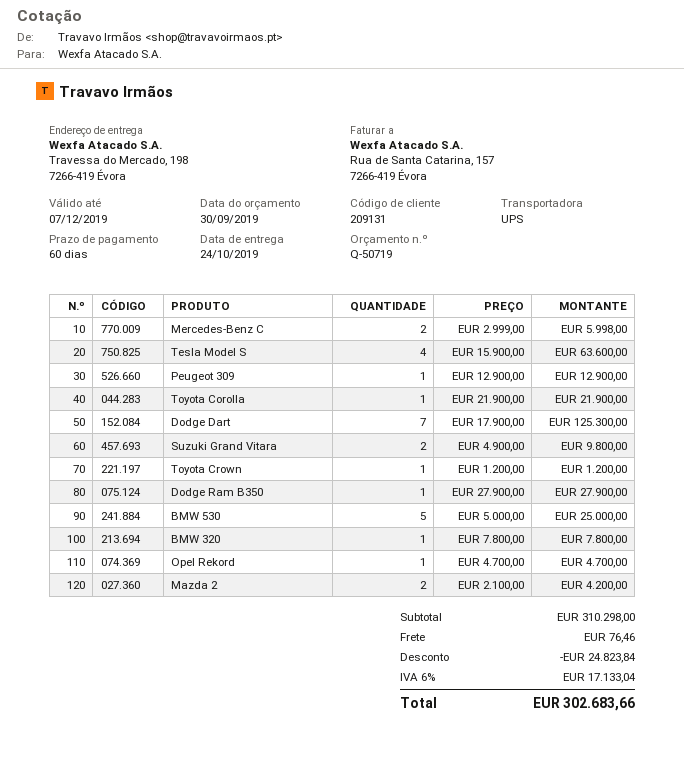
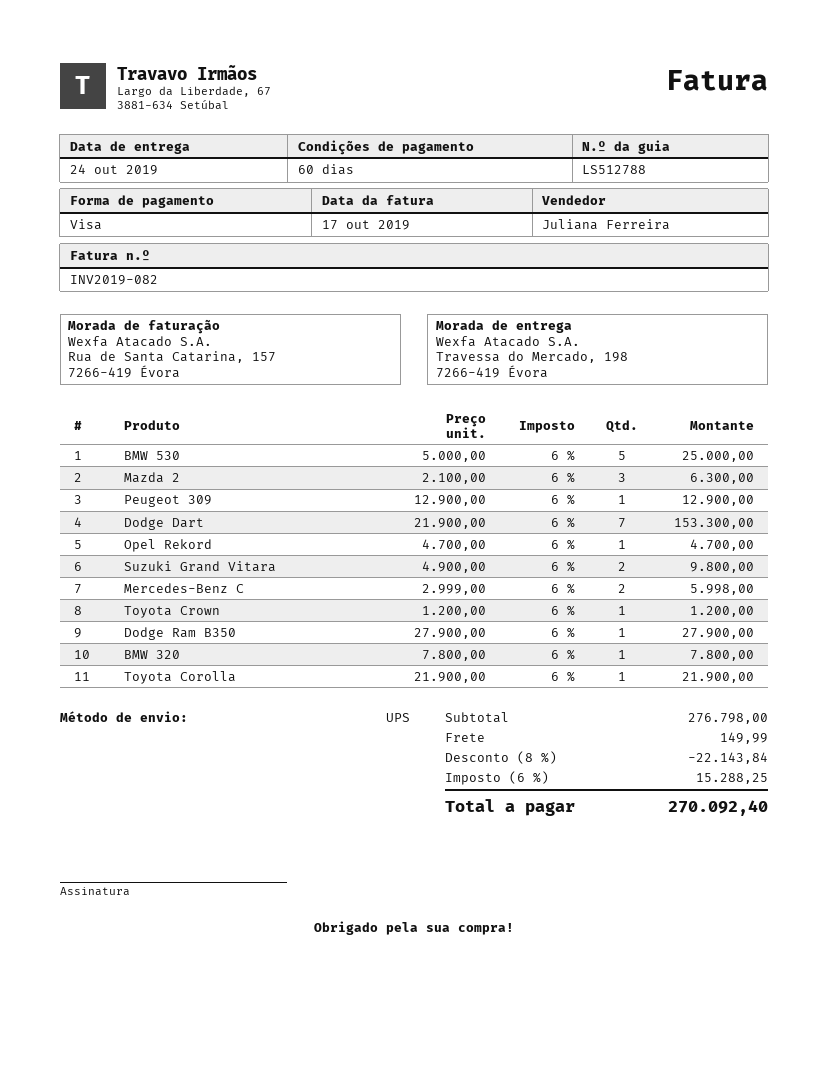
Tesla Model S: 4 x 15900.00 = 63600.00 -> none
Dodge Dart: 7 x 17900.00 = 125300.00 -> 7 x 21900.00 = 153300.00
Mazda 2: 2 x 2100.00 = 4200.00 -> 3 x 2100.00 = 6300.00
subtotal: 310298.00 -> 276798.00
discount: 24823.84 -> 22143.84
shipping: 76.46 -> 149.99
tax: 6% = 17133.04 -> 6% = 15288.25
total: 302683.66 -> 270092.40

